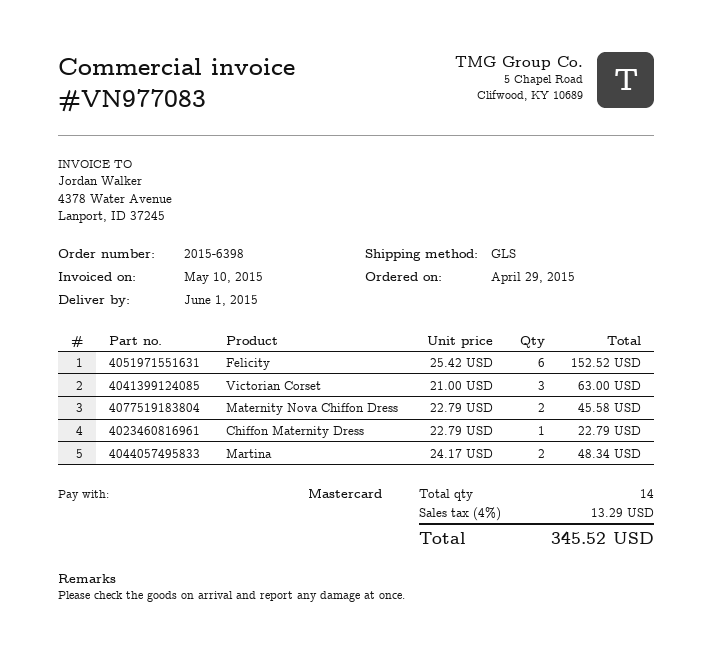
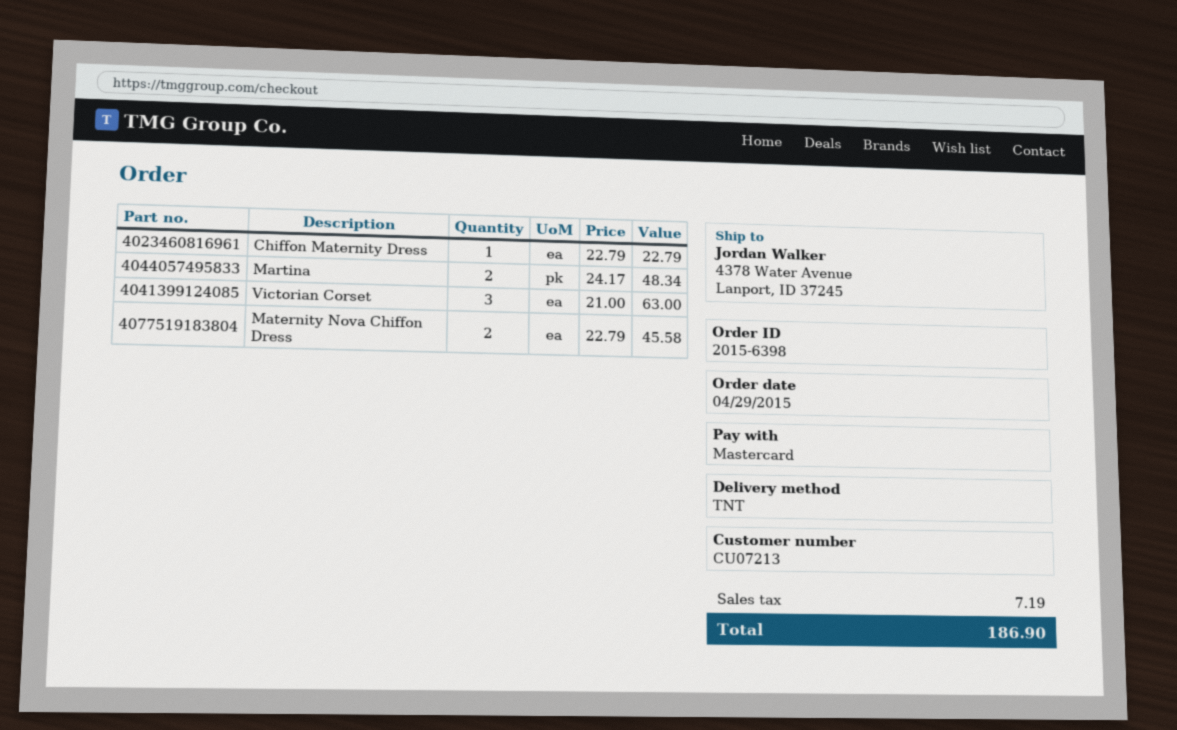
shipping method: GLS -> TNT
Felicity: 6 x 25.42 = 152.52 -> none
tax: 13.29 -> 7.19
total: 345.52 -> 186.90

